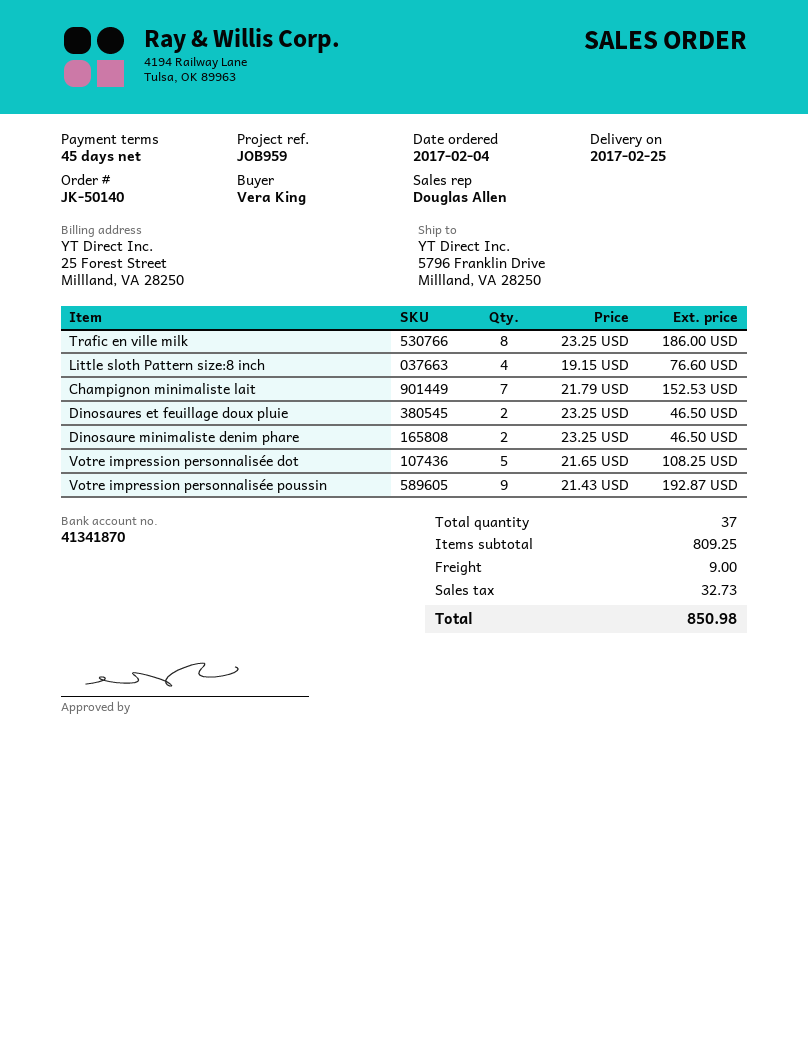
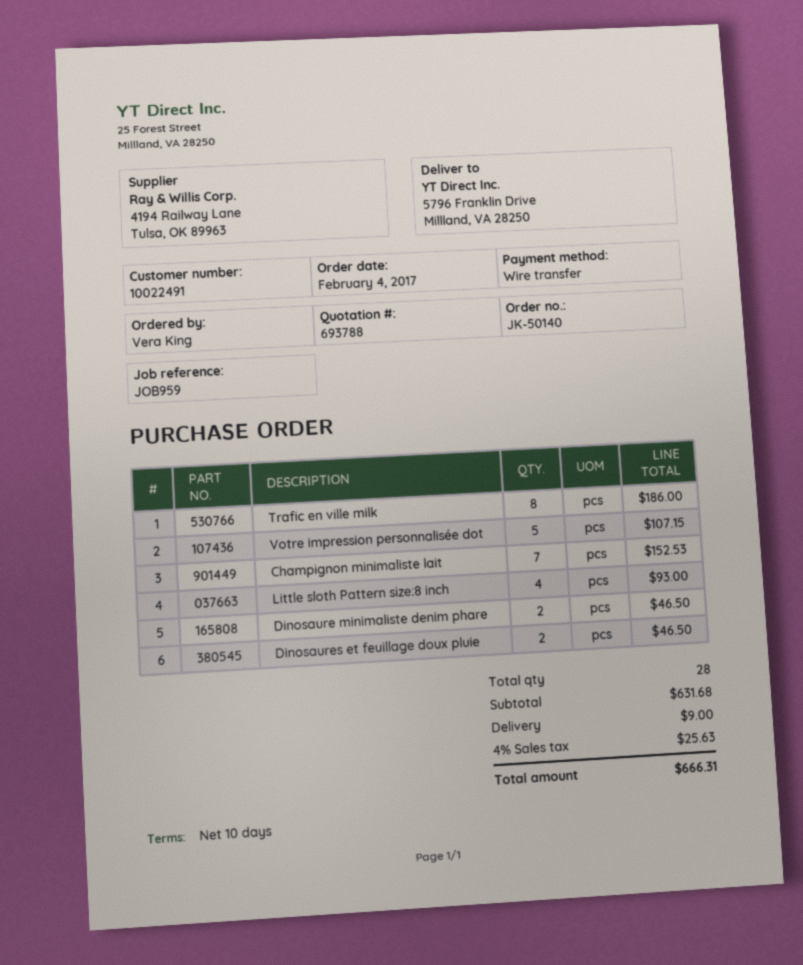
payment terms: 45 days -> 10 days
Little sloth Pattern size:8 inch: 4 for 76.60 -> 4 for 93.00
Votre impression personnalisée dot: 5 for 108.25 -> 5 for 107.15
Votre impression personnalisée poussin: 9 for 192.87 -> none
total quantity: 37 -> 28
subtotal: 809.25 -> 631.68
tax: 32.73 -> 25.63
total: 850.98 -> 666.31

